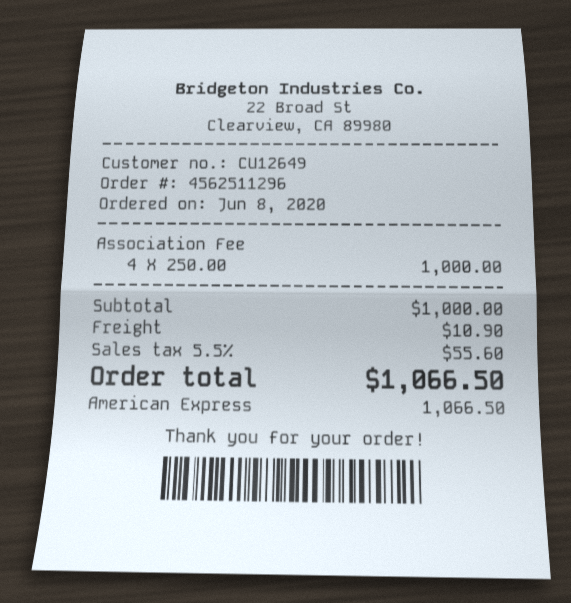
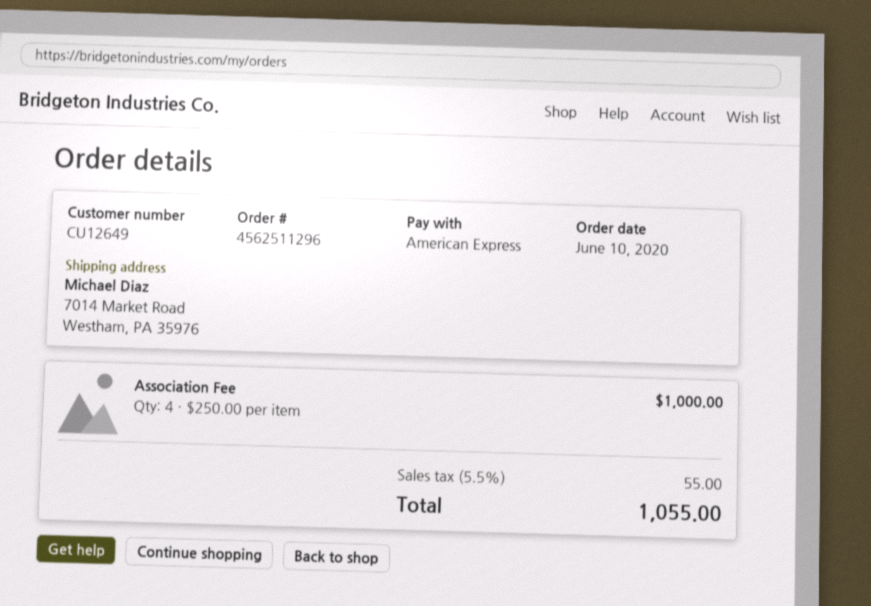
order date: 2020-06-08 -> 2020-06-10
shipping: 10.90 -> none
tax: 5.5% = 55.60 -> 5.5% = 55.00
total: 1066.50 -> 1055.00

